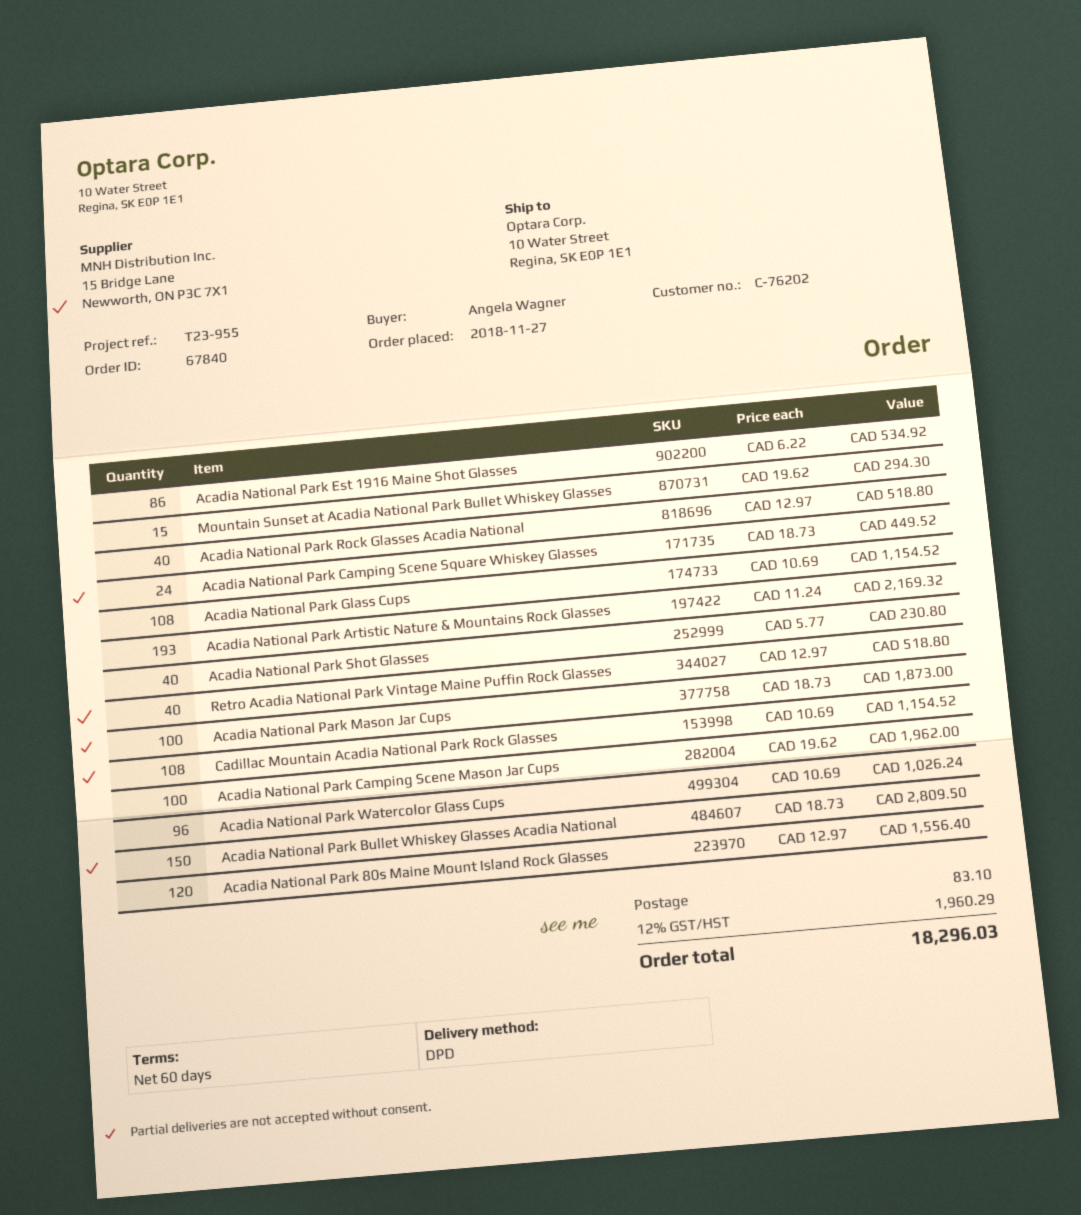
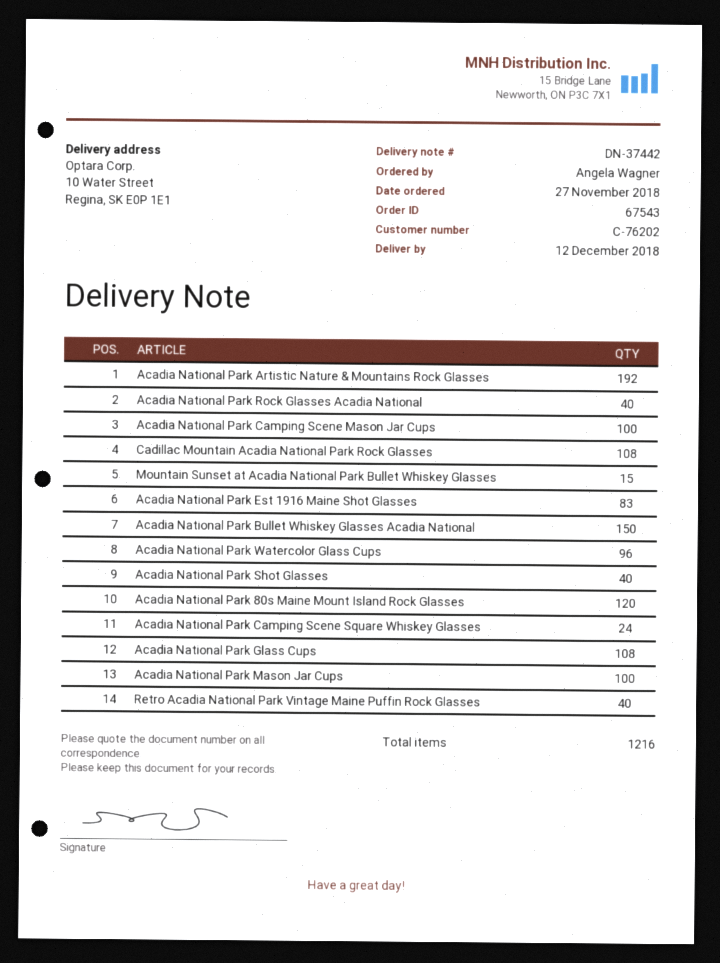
order number: 67840 -> 67543
Acadia National Park Est 1916 Maine Shot Glasses: 86 -> 83
Acadia National Park Artistic Nature & Mountains Rock Glasses: 193 -> 192

